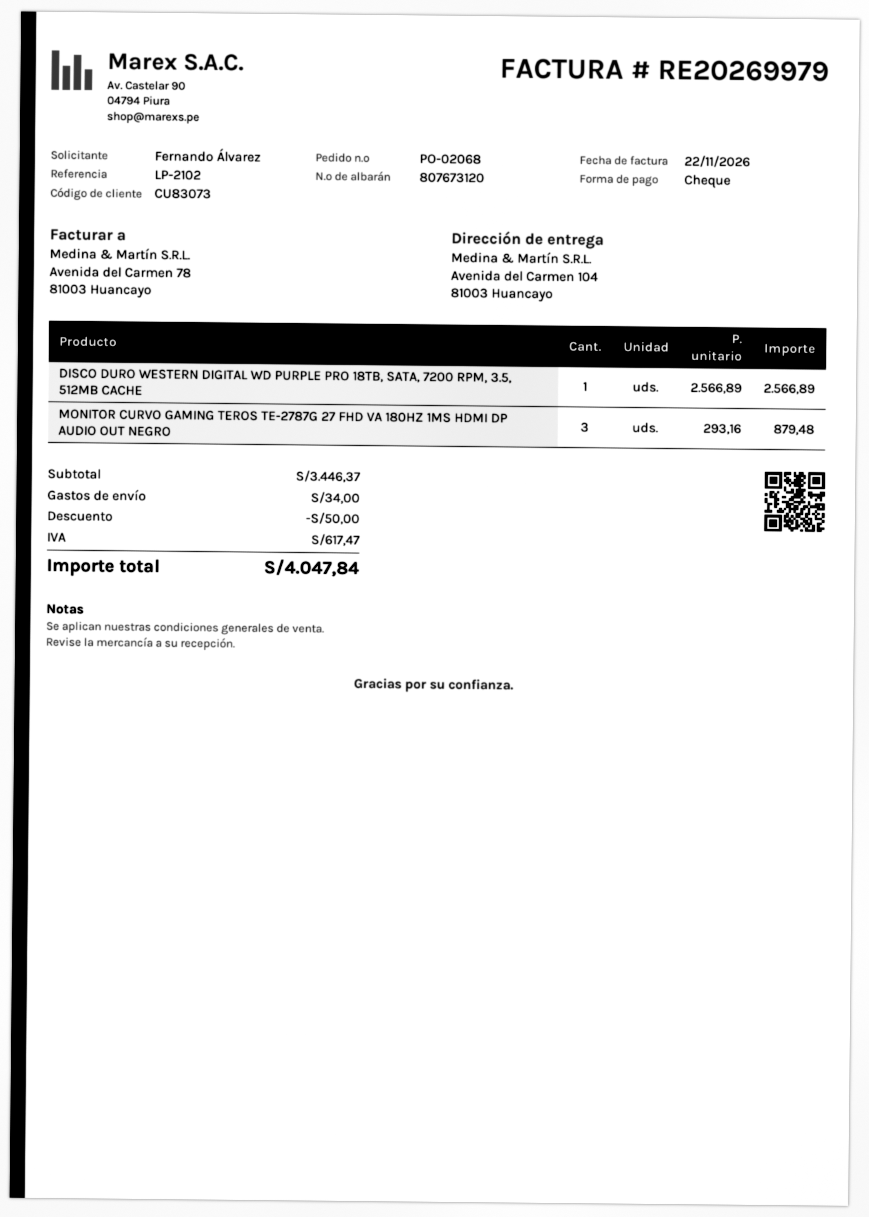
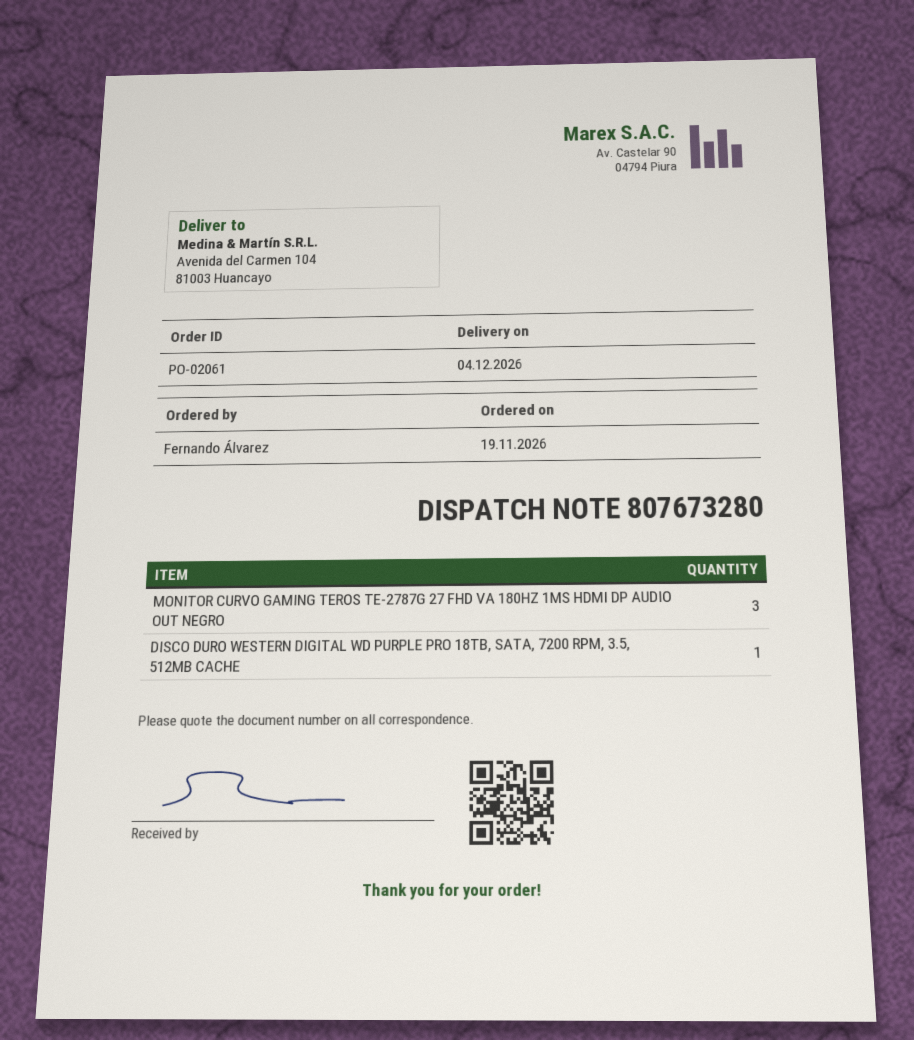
order number: PO-02068 -> PO-02061
delivery note number: 807673120 -> 807673280

